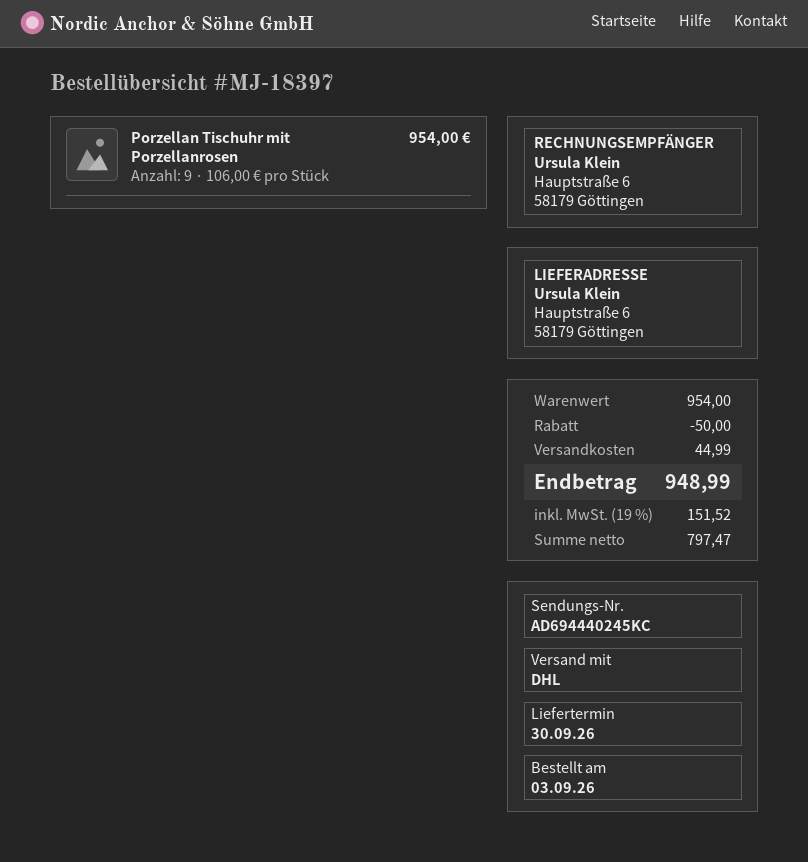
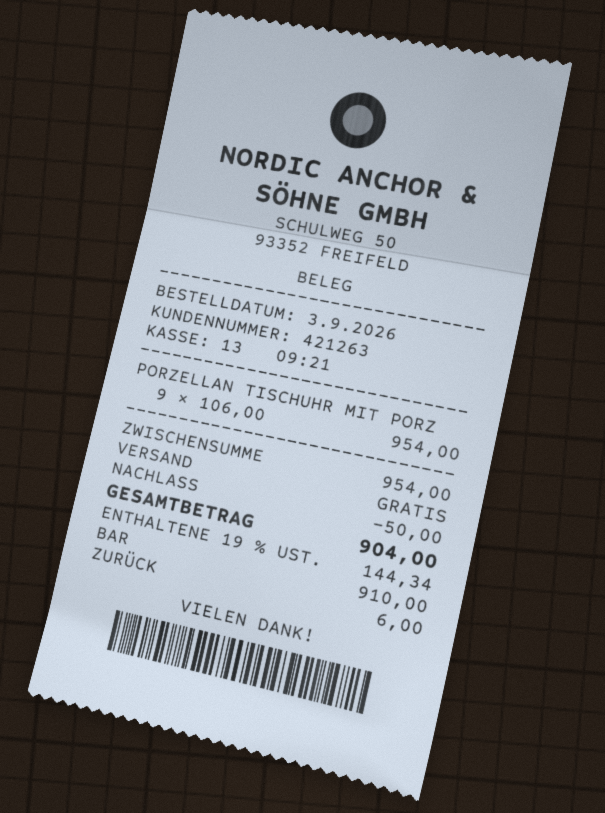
shipping: 44.99 -> 0.00
tax: 19% = 151.52 -> 19% = 144.34
total: 948.99 -> 904.00

